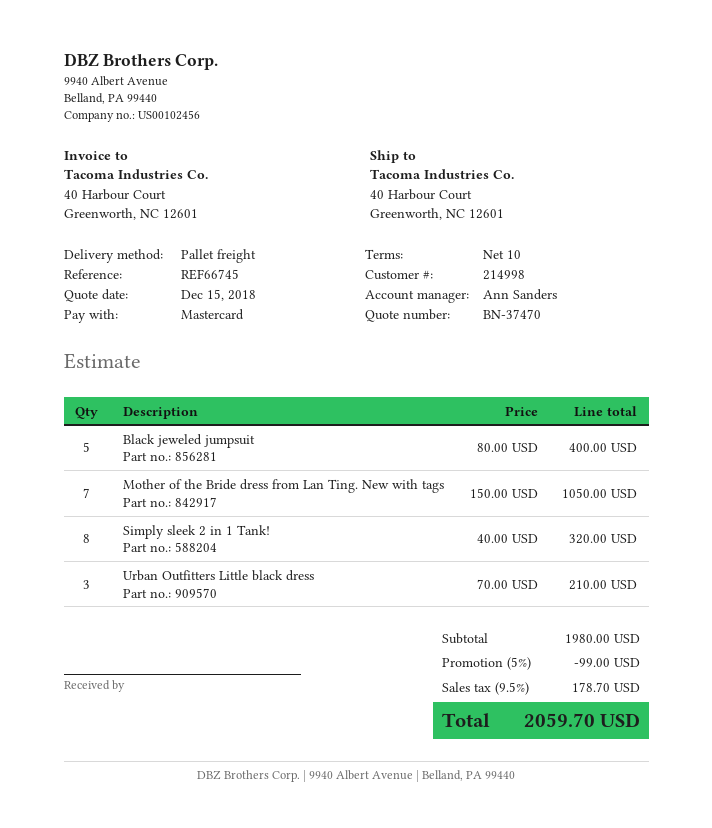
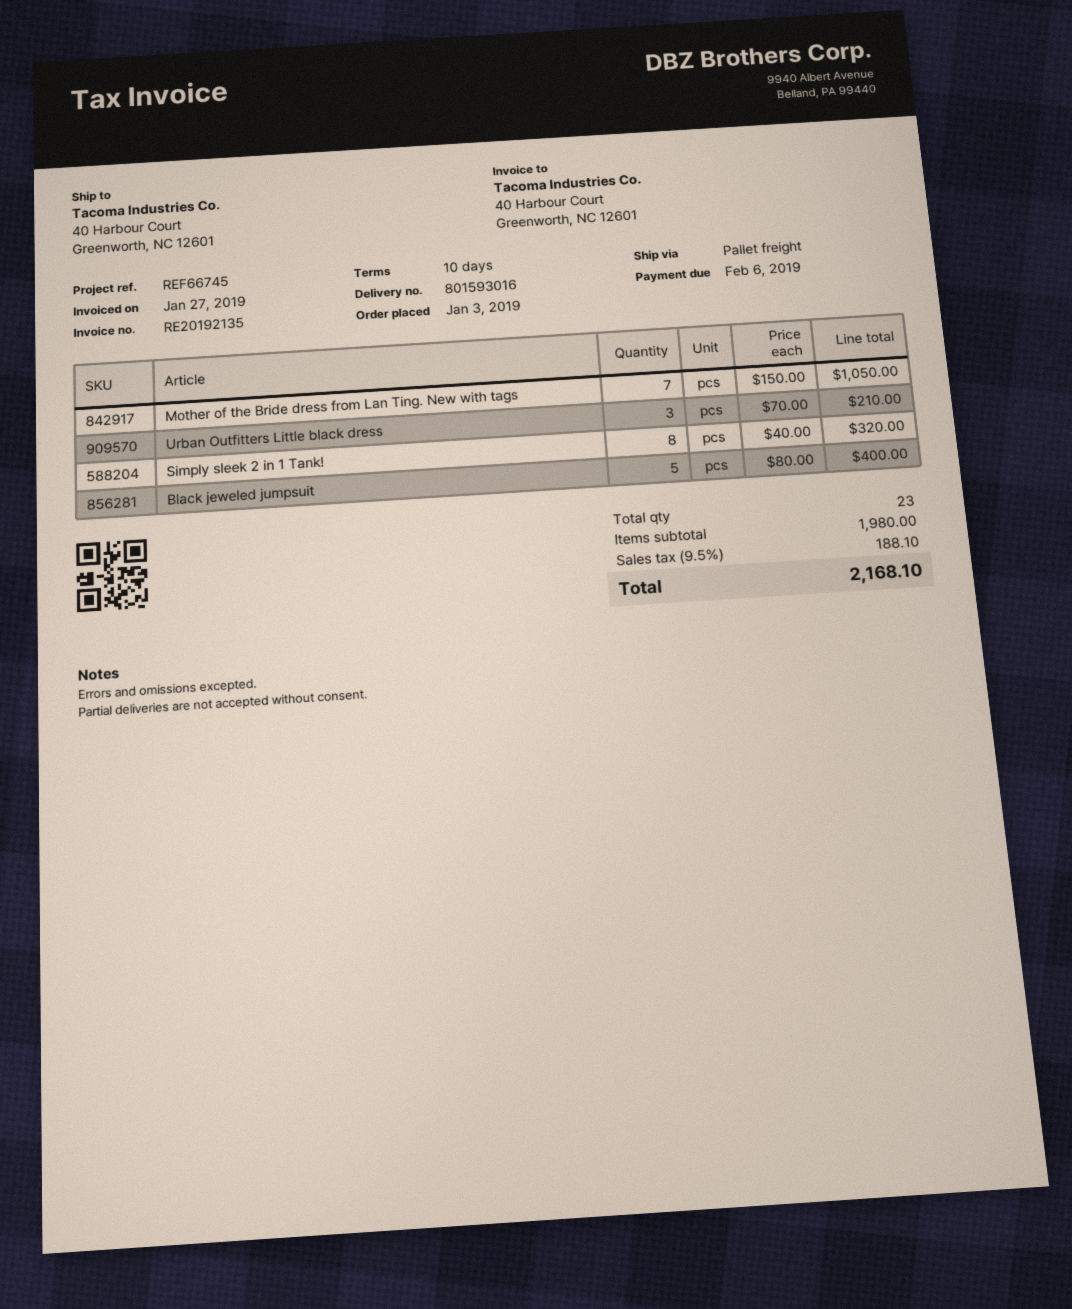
discount: 5% = 99.00 -> none
tax: 9.5% = 178.70 -> 9.5% = 188.10
total: 2059.70 -> 2168.10

